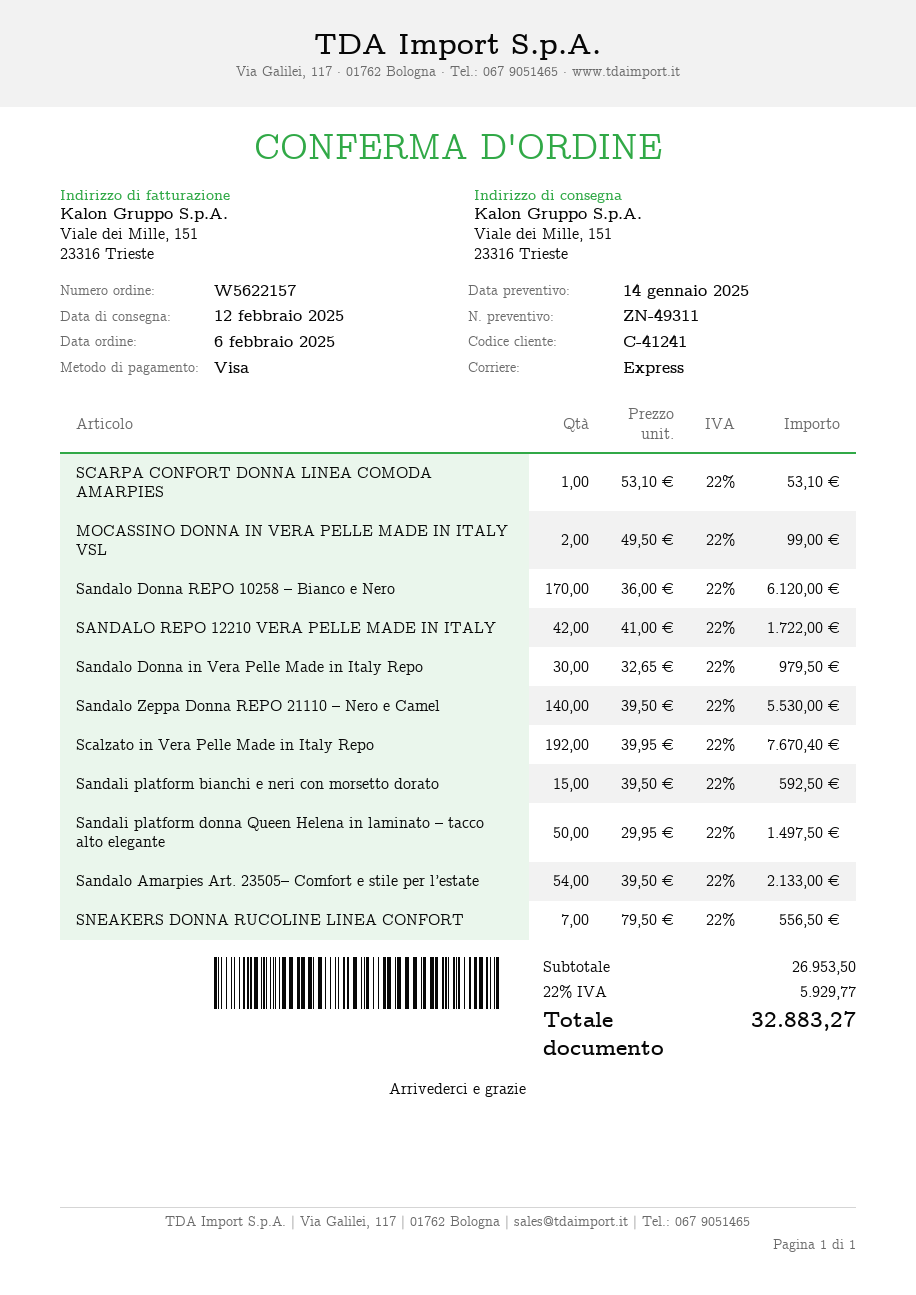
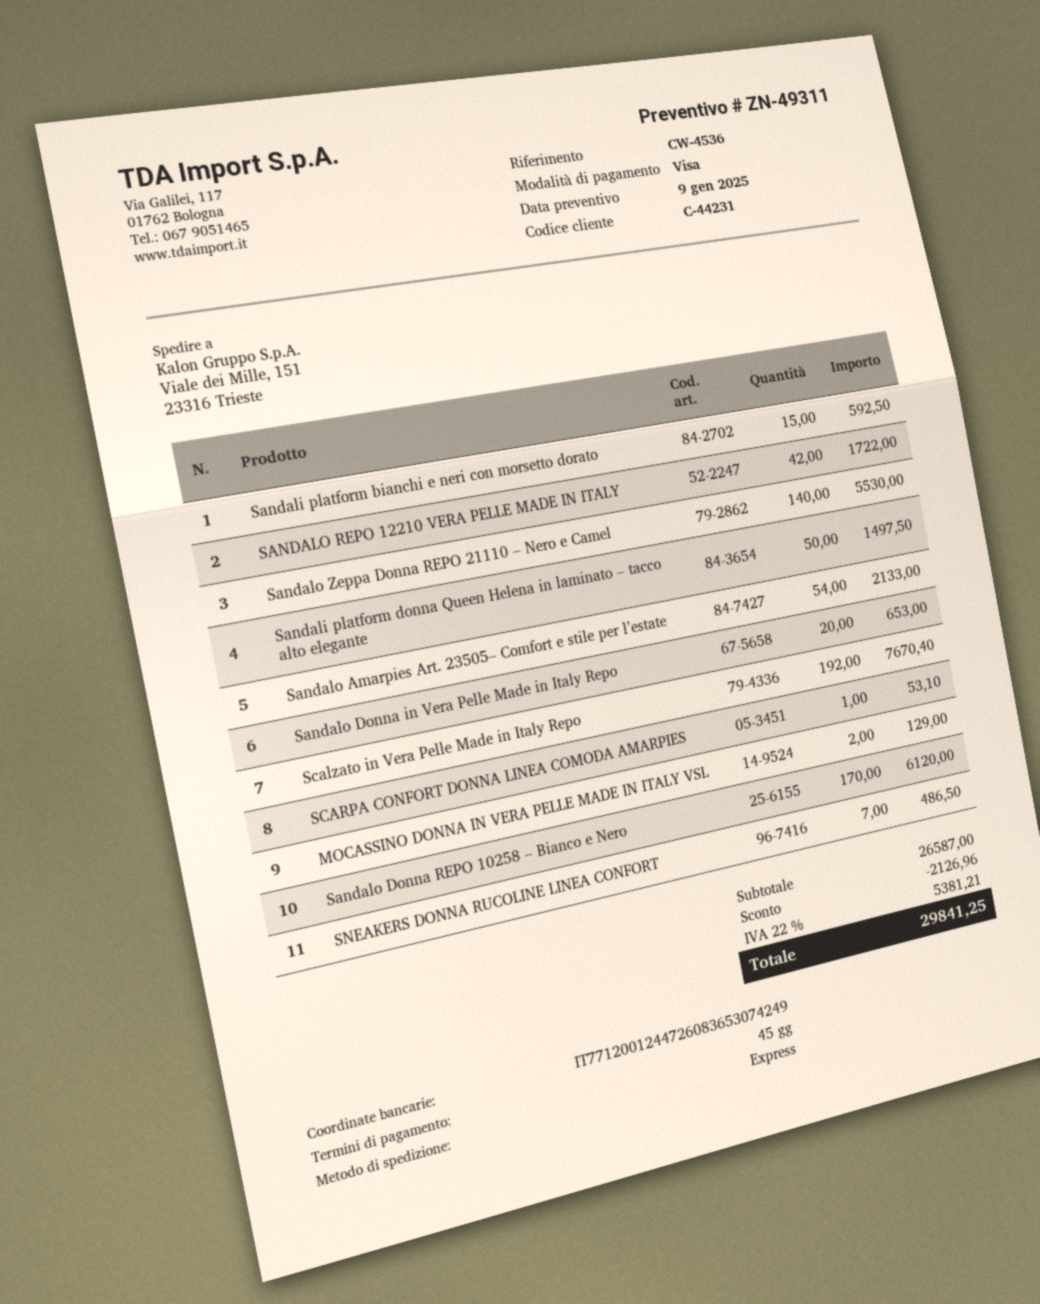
quote date: 2025-01-14 -> 2025-01-09
customer number: C-41241 -> C-44231
MOCASSINO DONNA IN VERA PELLE MADE IN ITALY VSL: 2 for 99.00 -> 2 for 129.00
Sandalo Donna in Vera Pelle Made in Italy Repo: 30 for 979.50 -> 20 for 653.00
SNEAKERS DONNA RUCOLINE LINEA CONFORT: 7 for 556.50 -> 7 for 486.50
subtotal: 26953.50 -> 26587.00
discount: none -> 2126.96
tax: 22% = 5929.77 -> 22% = 5381.21
total: 32883.27 -> 29841.25

